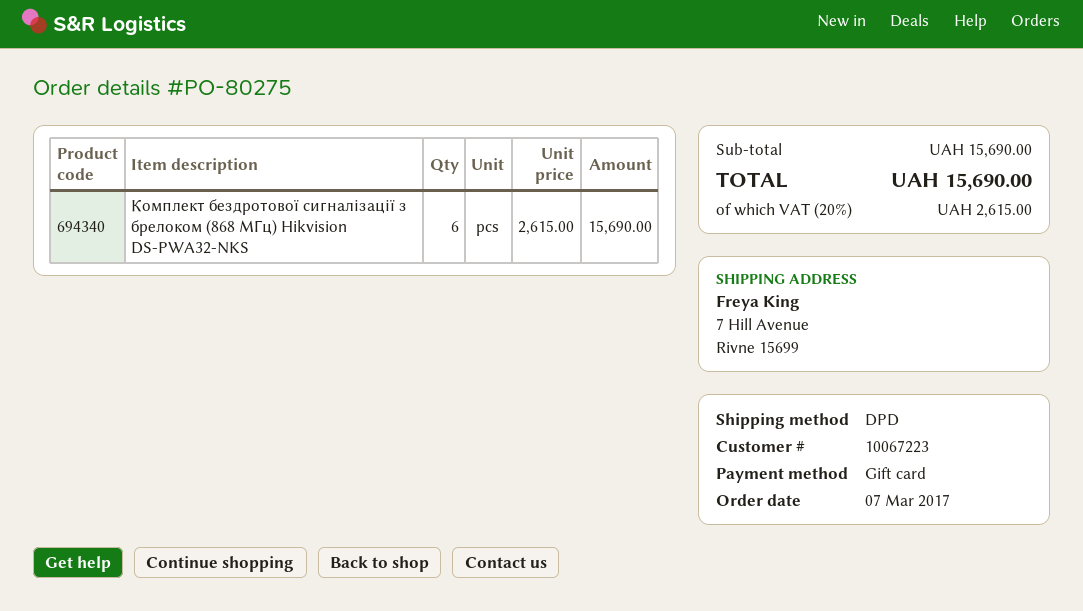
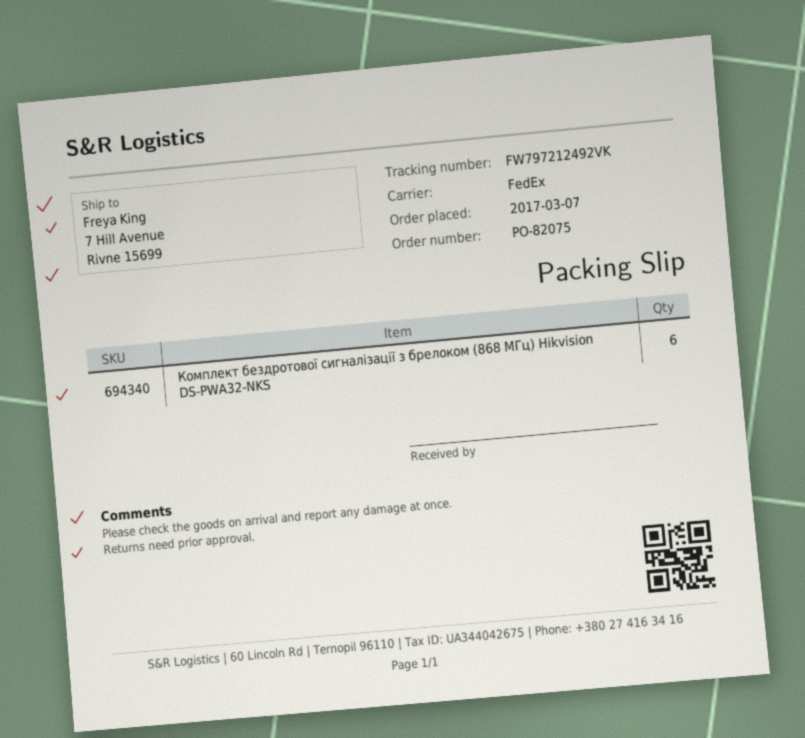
order number: PO-80275 -> PO-82075
shipping method: DPD -> FedEx

